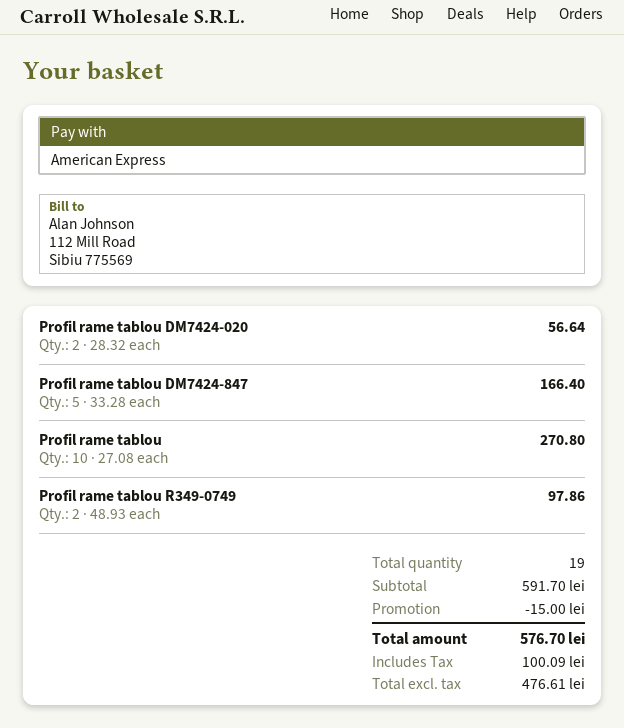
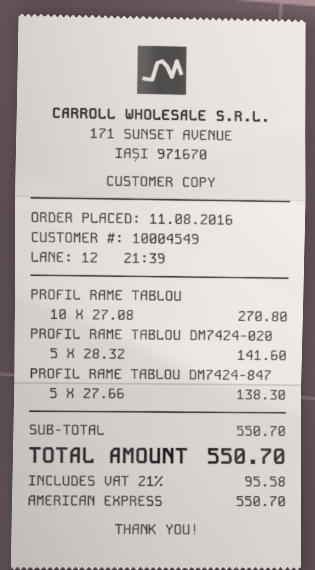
Profil rame tablou DM7424-020: 2 x 28.32 = 56.64 -> 5 x 28.32 = 141.60
Profil rame tablou DM7424-847: 5 x 33.28 = 166.40 -> 5 x 27.66 = 138.30
Profil rame tablou R349-0749: 2 x 48.93 = 97.86 -> none
subtotal: 591.70 -> 550.70
discount: 15.00 -> none
tax: 100.09 -> 95.58
total: 576.70 -> 550.70

